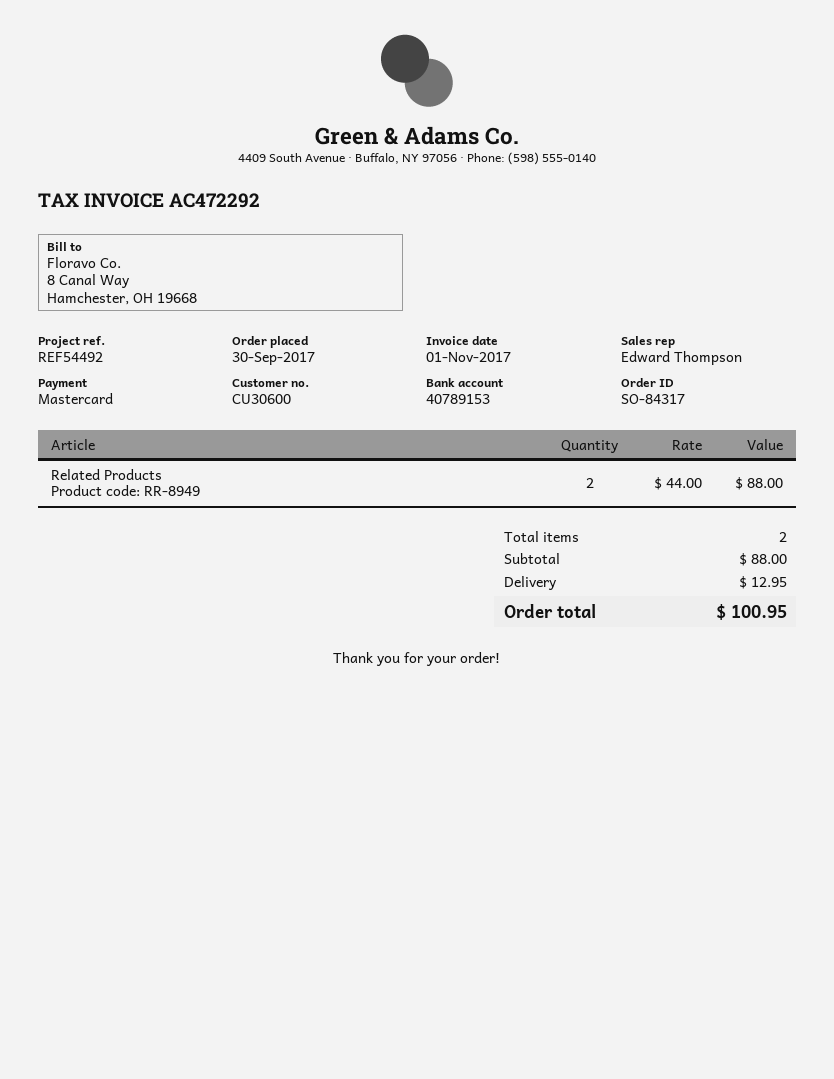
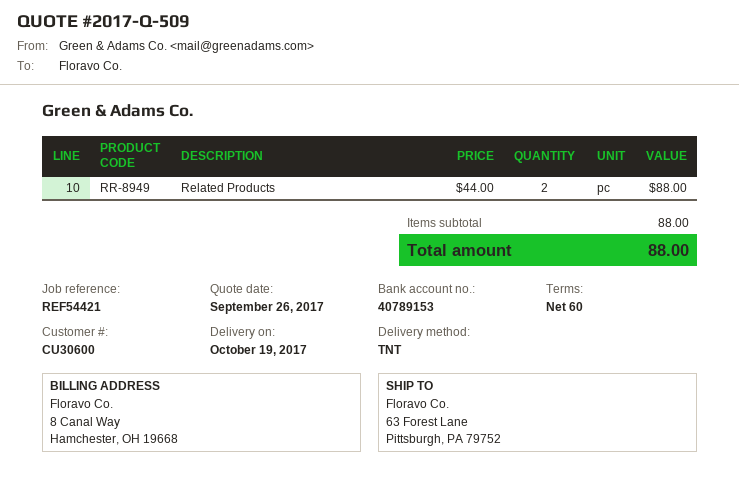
reference: REF54492 -> REF54421
shipping: 12.95 -> none
total: 100.95 -> 88.00

